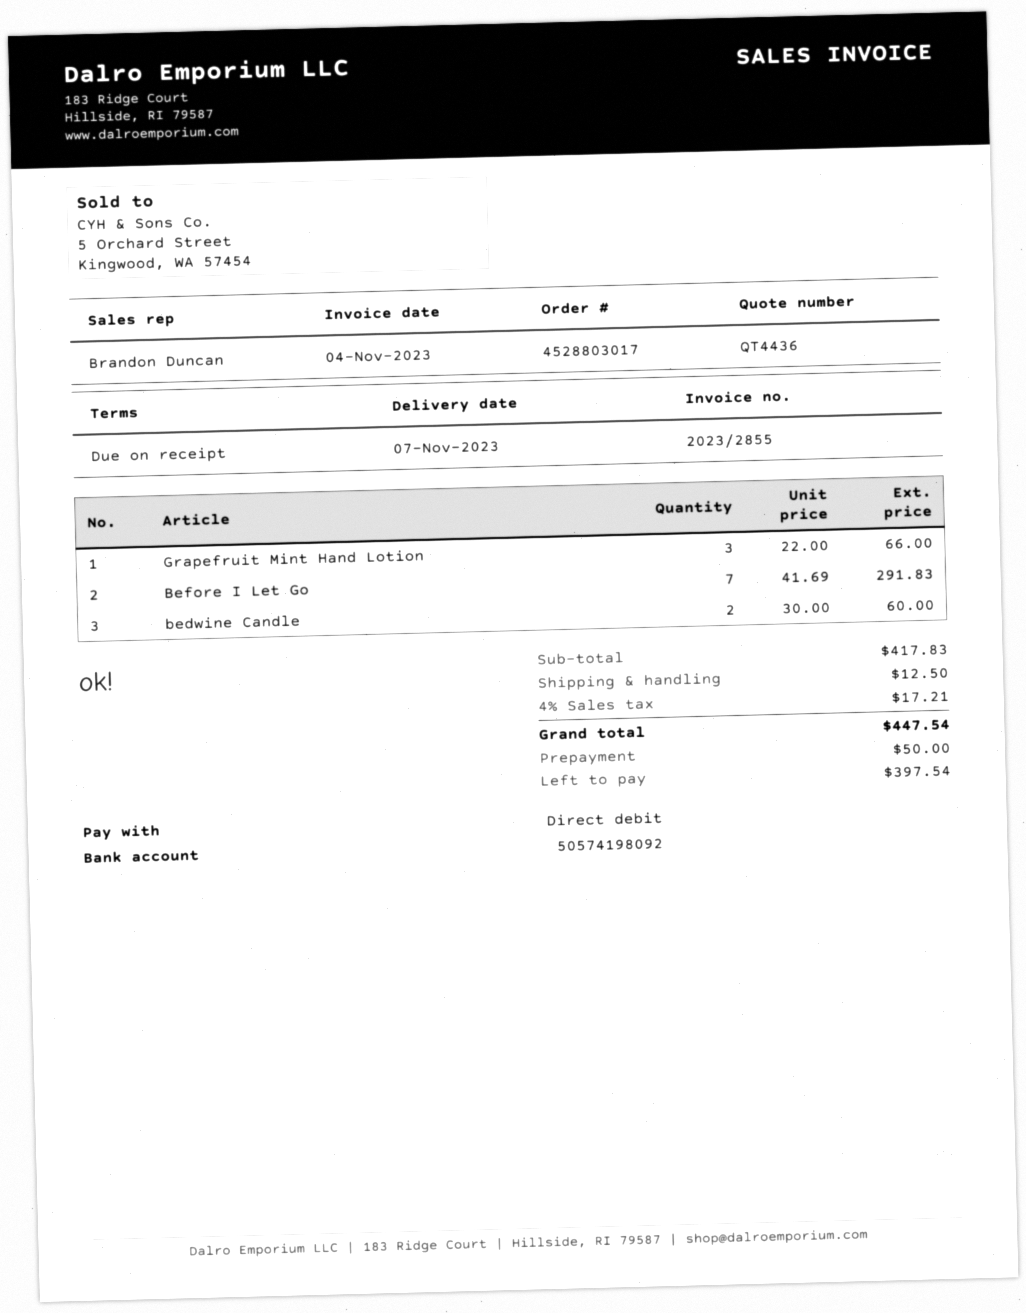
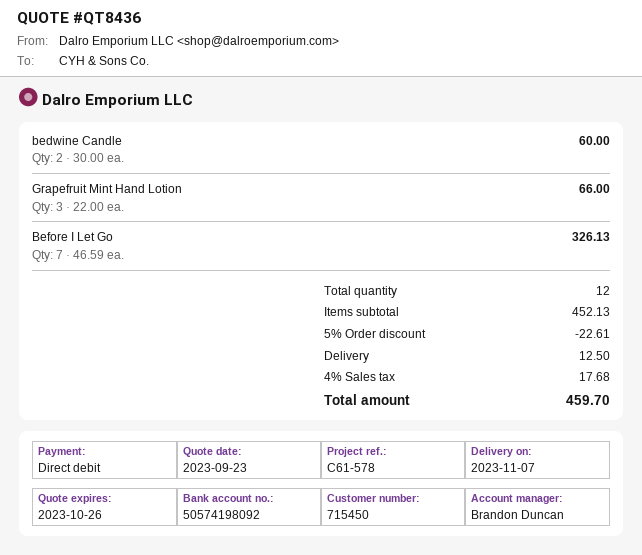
quote number: QT4436 -> QT8436
Before I Let Go: 7 x 41.69 = 291.83 -> 7 x 46.59 = 326.13
subtotal: 417.83 -> 452.13
discount: none -> 5% = 22.61
tax: 4% = 17.21 -> 4% = 17.68
total: 447.54 -> 459.70

